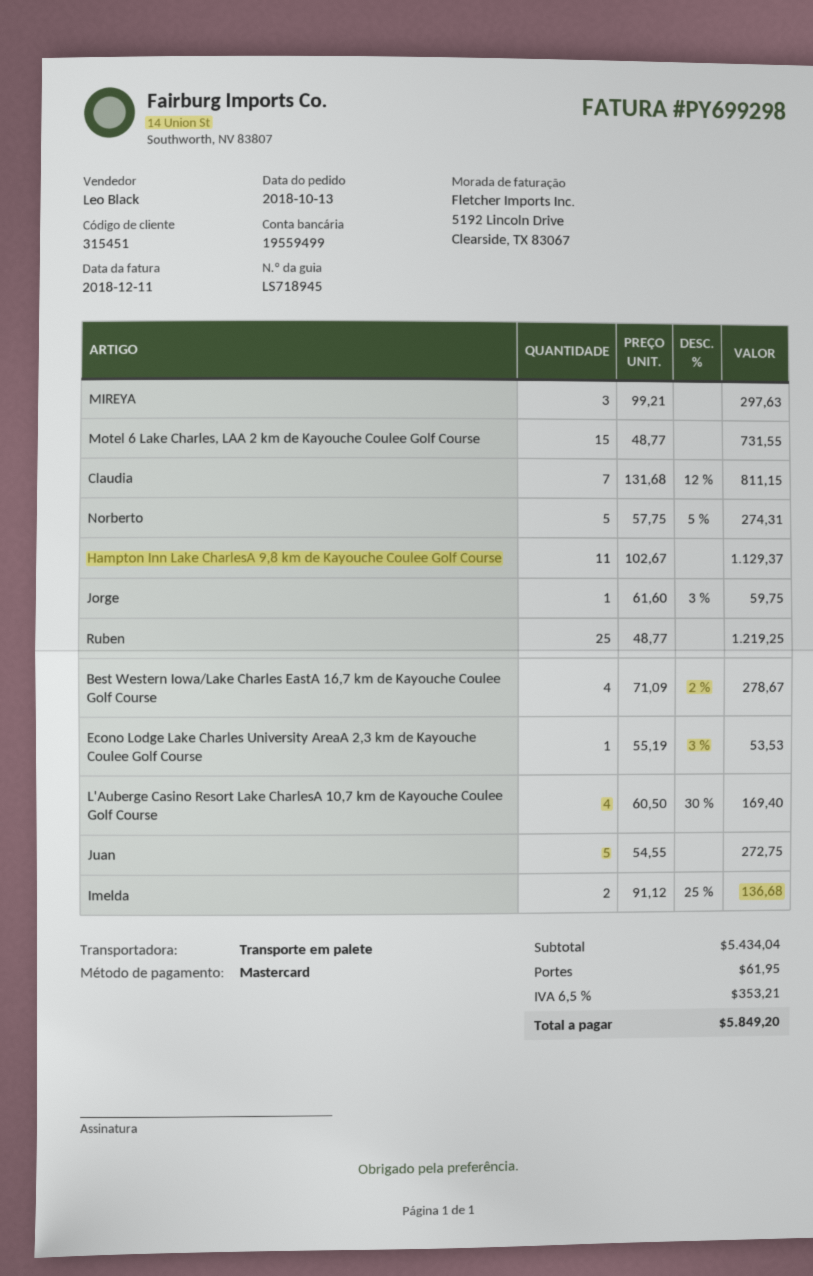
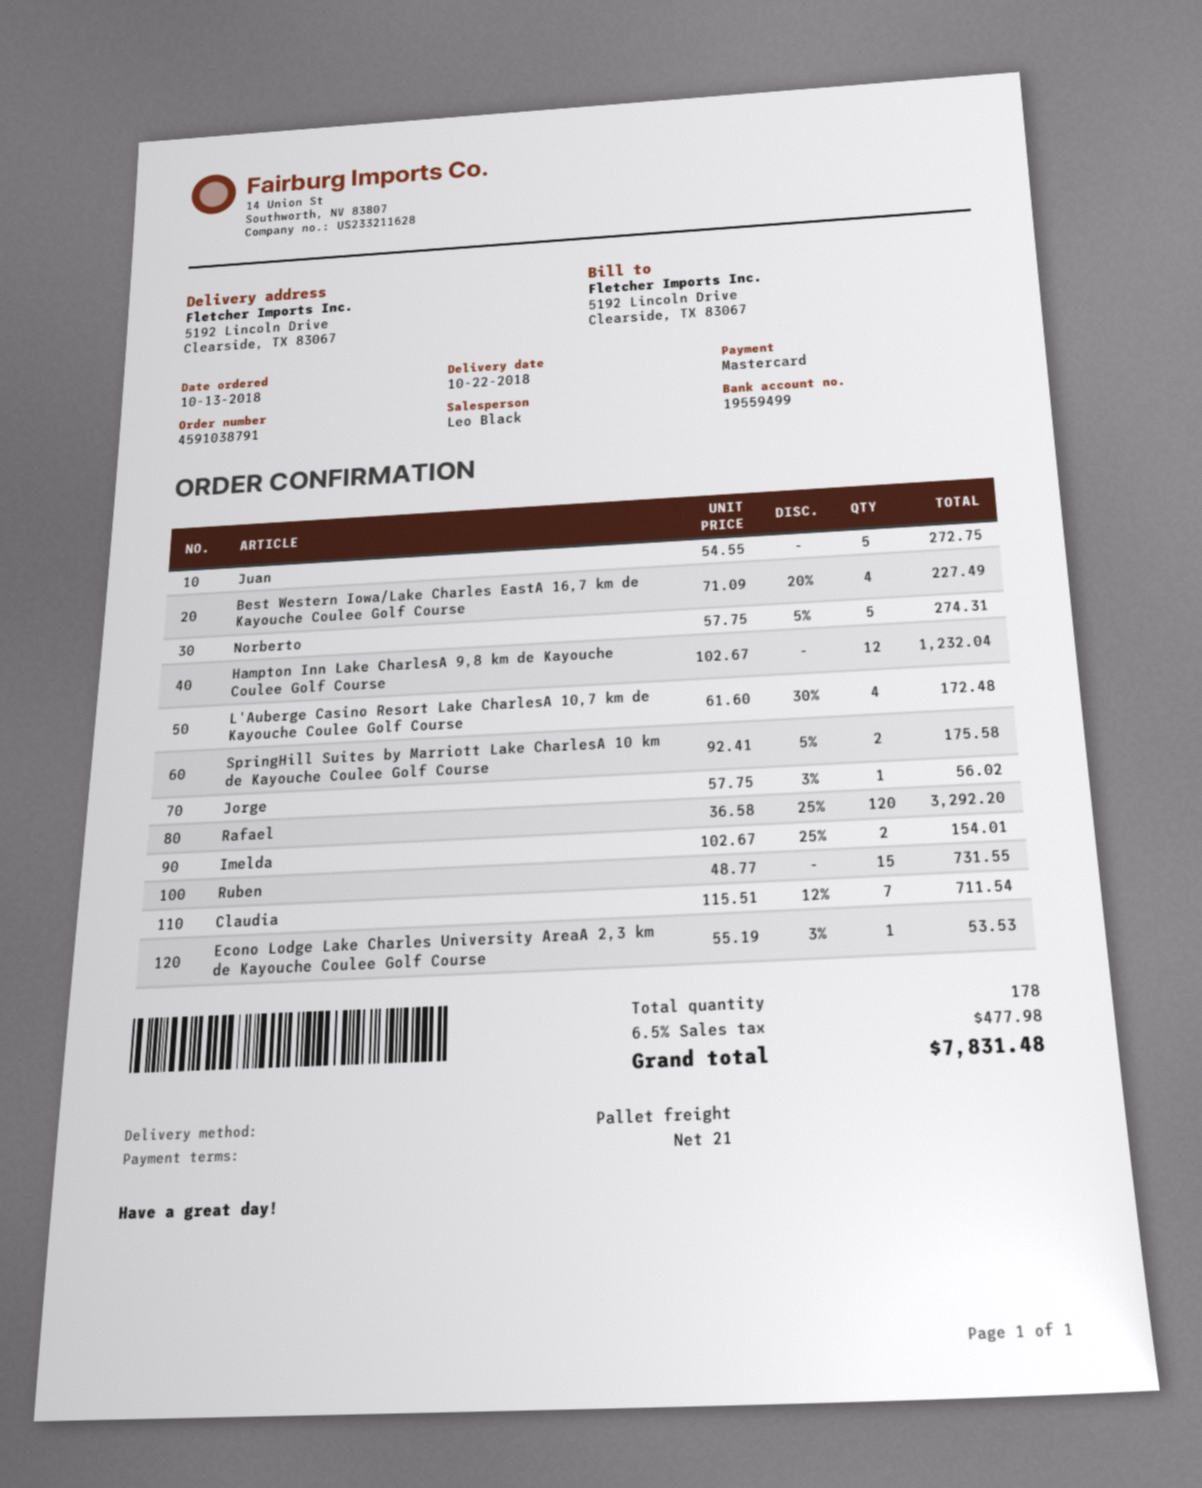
MIREYA: 3 x 99.21 = 297.63 -> none
Motel 6 Lake Charles, LAA 2 km de Kayouche Coulee Golf Course: 15 x 48.77 = 731.55 -> none
Claudia: 7 x 131.68 - 12% = 811.15 -> 7 x 115.51 - 12% = 711.54
Hampton Inn Lake CharlesA 9,8 km de Kayouche Coulee Golf Course: 11 x 102.67 = 1129.37 -> 12 x 102.67 = 1232.04
Jorge: 1 x 61.60 - 3% = 59.75 -> 1 x 57.75 - 3% = 56.02
Ruben: 25 x 48.77 = 1219.25 -> 15 x 48.77 = 731.55
Best Western Iowa/Lake Charles EastA 16,7 km de Kayouche Coulee Golf Course: 4 x 71.09 - 2% = 278.67 -> 4 x 71.09 - 20% = 227.49
L'Auberge Casino Resort Lake CharlesA 10,7 km de Kayouche Coulee Golf Course: 4 x 60.50 - 30% = 169.40 -> 4 x 61.60 - 30% = 172.48
Imelda: 2 x 91.12 - 25% = 136.68 -> 2 x 102.67 - 25% = 154.01
SpringHill Suites by Marriott Lake CharlesA 10 km de Kayouche Coulee Golf Course: none -> 2 x 92.41 - 5% = 175.58
Rafael: none -> 120 x 36.58 - 25% = 3292.20
shipping: 61.95 -> none
tax: 6.5% = 353.21 -> 6.5% = 477.98
total: 5849.20 -> 7831.48

